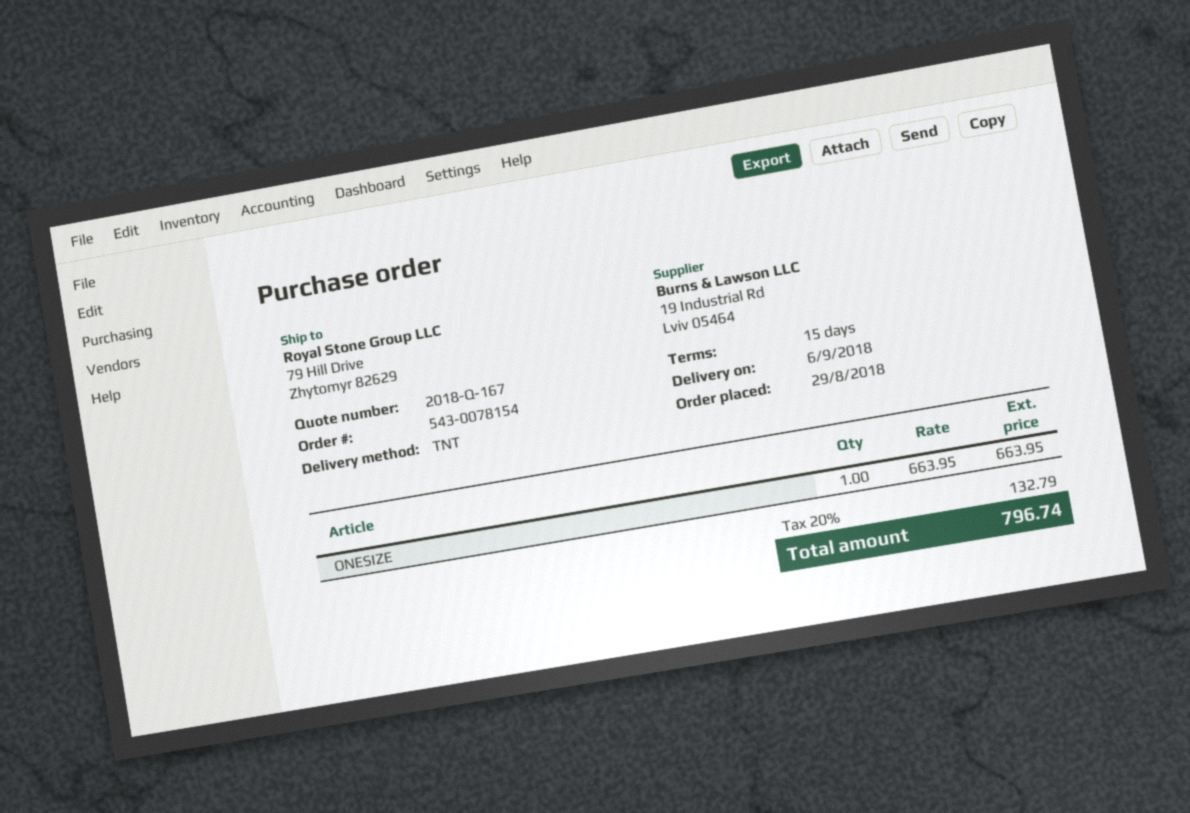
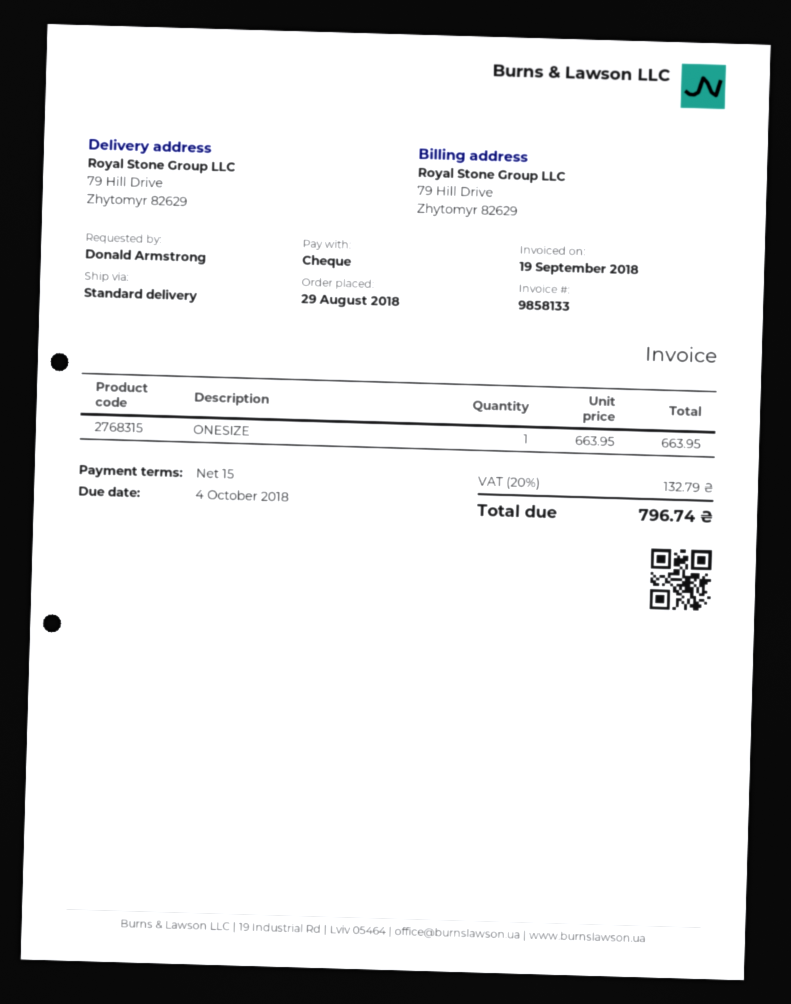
shipping method: TNT -> standard

